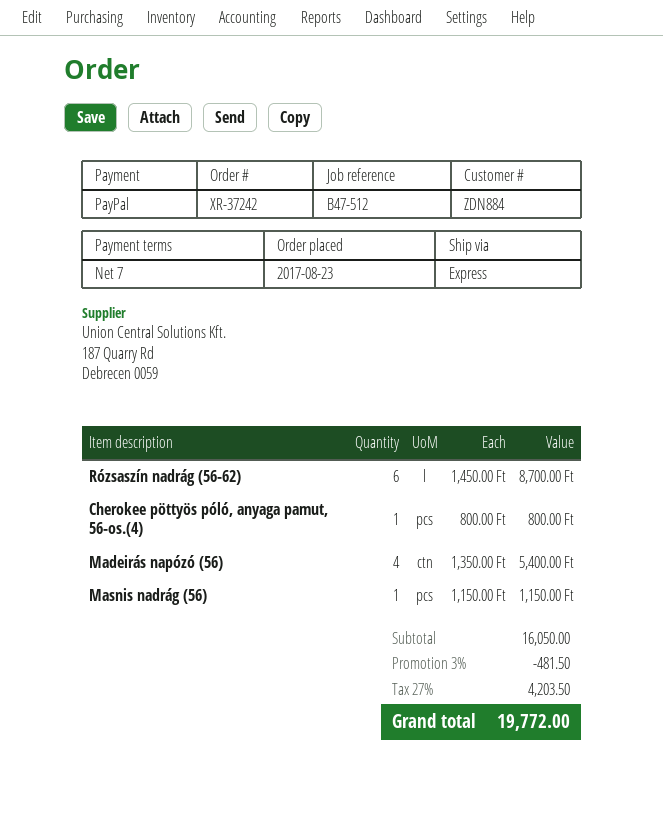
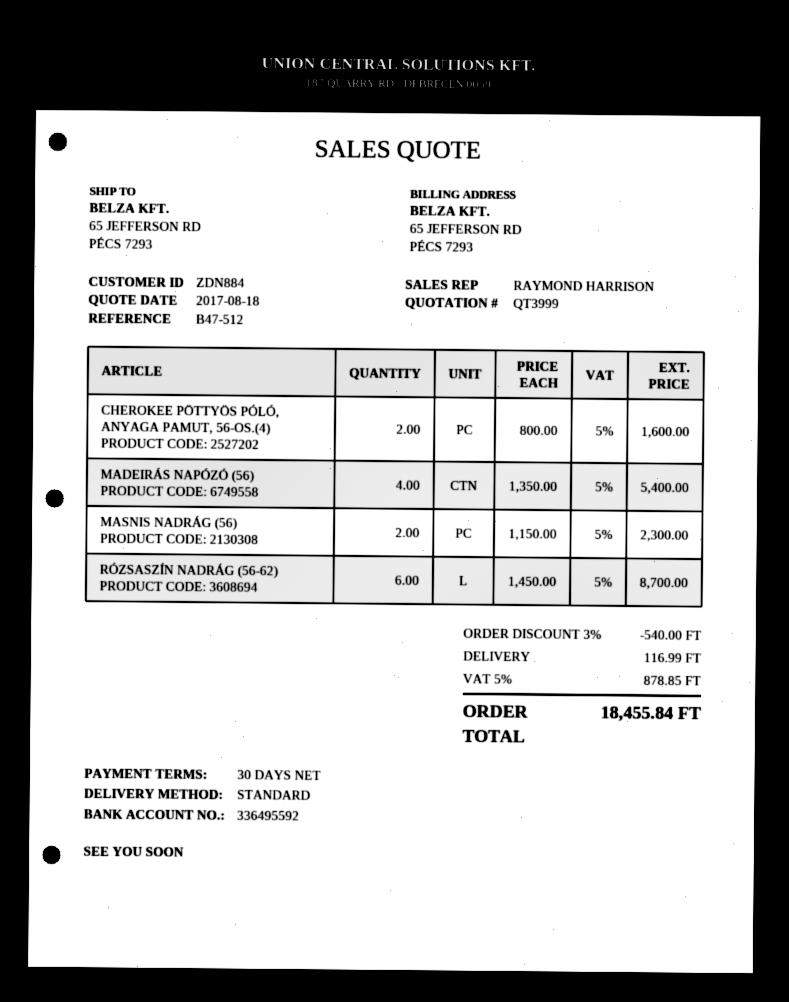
payment terms: 7 days -> 30 days
shipping method: express -> standard
Cherokee pöttyös póló, anyaga pamut, 56-os.(4): 1 x 800.00 = 800.00 -> 2 x 800.00 = 1600.00
Masnis nadrág (56): 1 x 1150.00 = 1150.00 -> 2 x 1150.00 = 2300.00
discount: 3% = 481.50 -> 3% = 540.00
shipping: none -> 116.99
tax: 27% = 4203.50 -> 5% = 878.85
total: 19772.00 -> 18455.84

